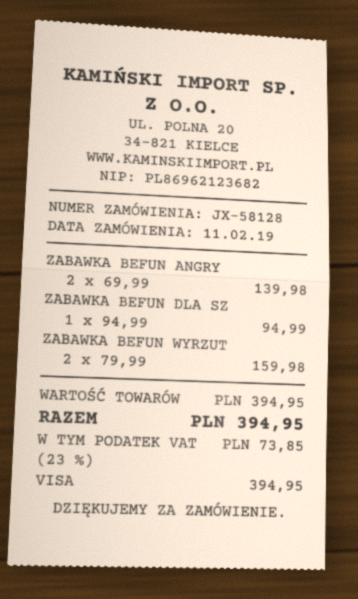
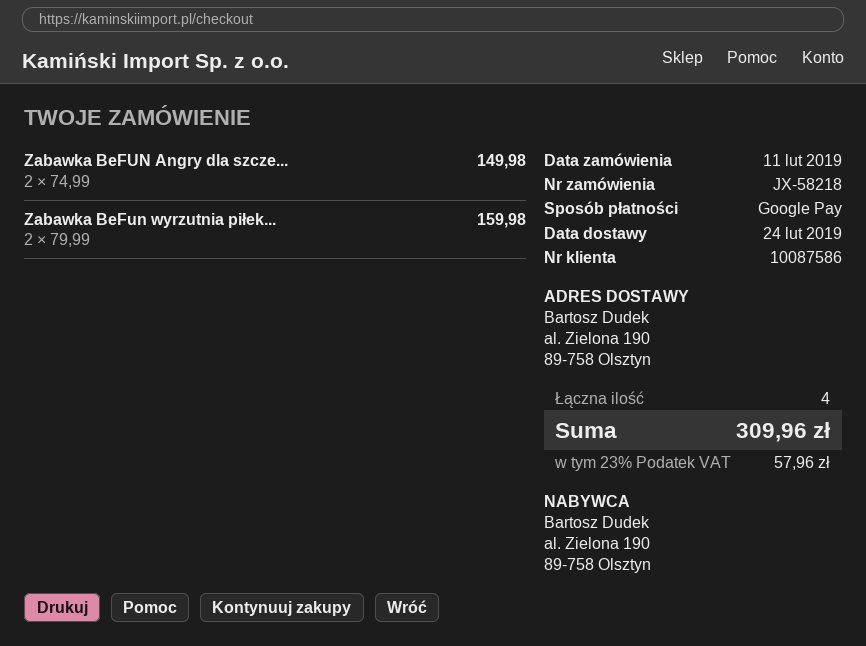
order number: JX-58128 -> JX-58218
payment method: Visa -> Google Pay
ZABAWKA BEFUN ANGRY: 2 x 69.99 = 139.98 -> 2 x 74.99 = 149.98
ZABAWKA BEFUN DLA SZ: 1 x 94.99 = 94.99 -> none
tax: 23% = 73.85 -> 23% = 57.96
total: 394.95 -> 309.96

